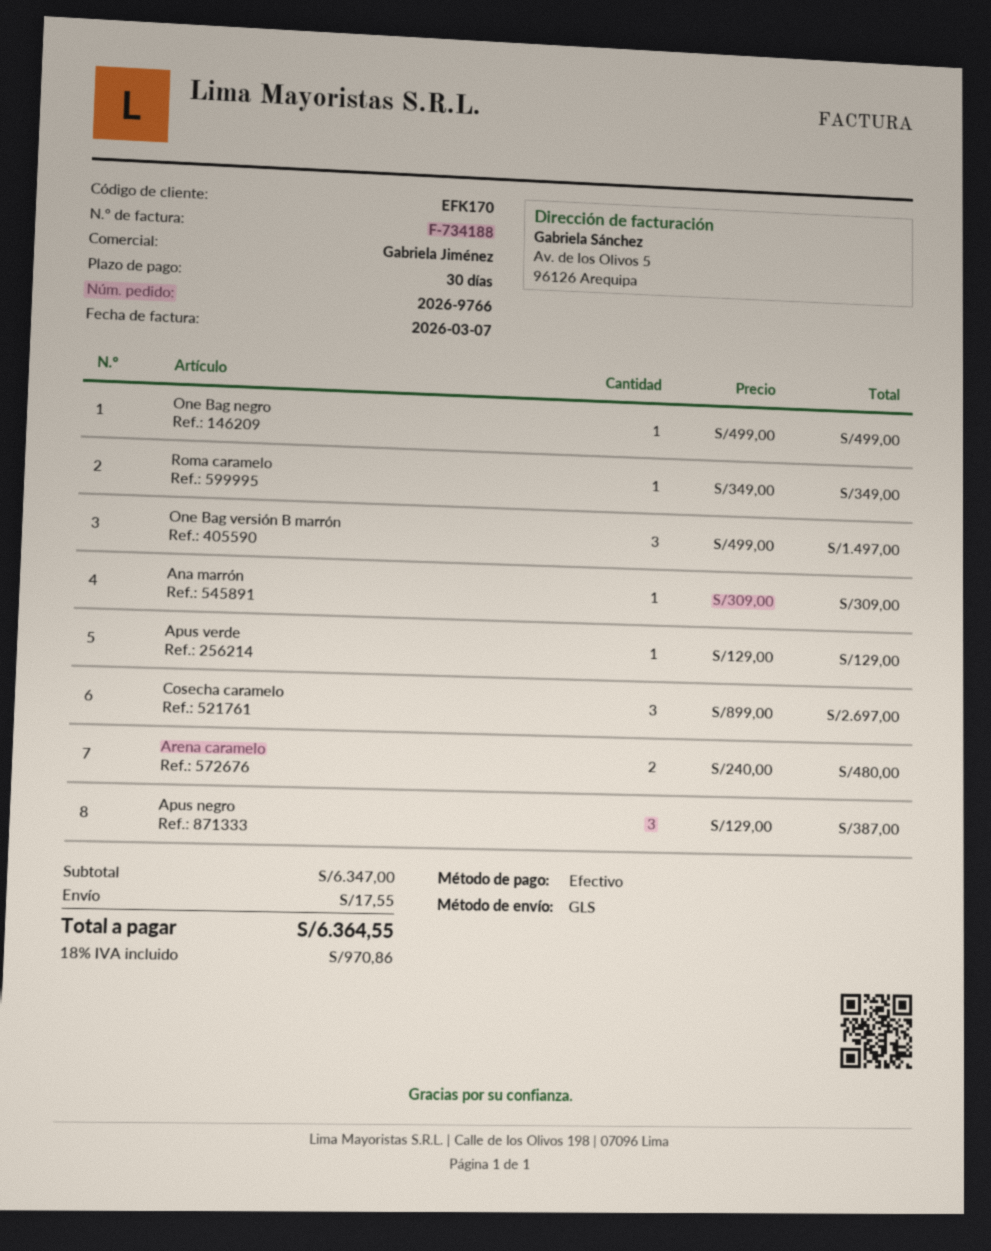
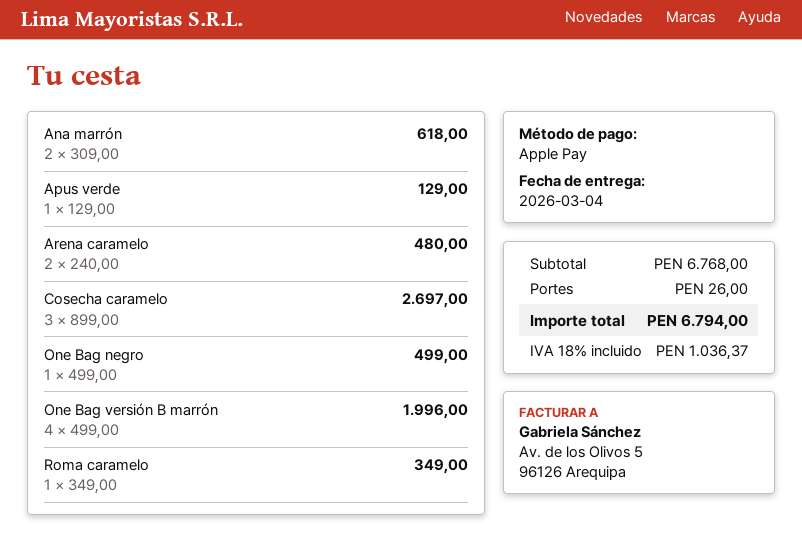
payment method: cash -> Apple Pay
One Bag versión B marrón: 3 x 499.00 = 1497.00 -> 4 x 499.00 = 1996.00
Ana marrón: 1 x 309.00 = 309.00 -> 2 x 309.00 = 618.00
Apus negro: 3 x 129.00 = 387.00 -> none
subtotal: 6347.00 -> 6768.00
shipping: 17.55 -> 26.00
tax: 18% = 970.86 -> 18% = 1036.37
total: 6364.55 -> 6794.00

